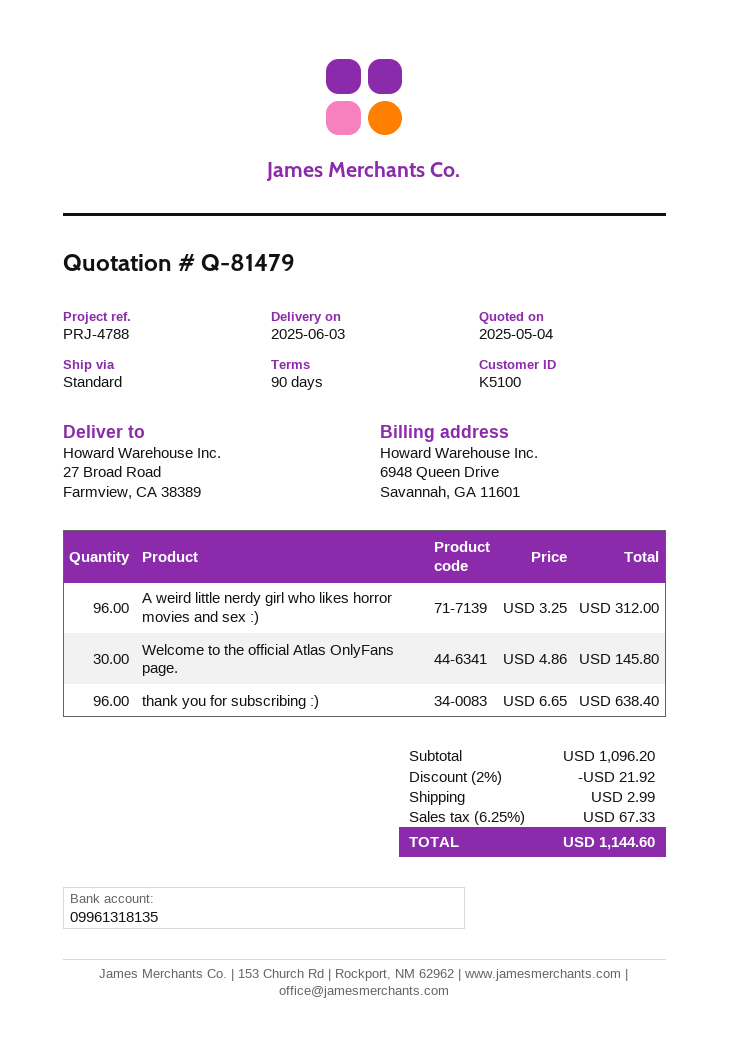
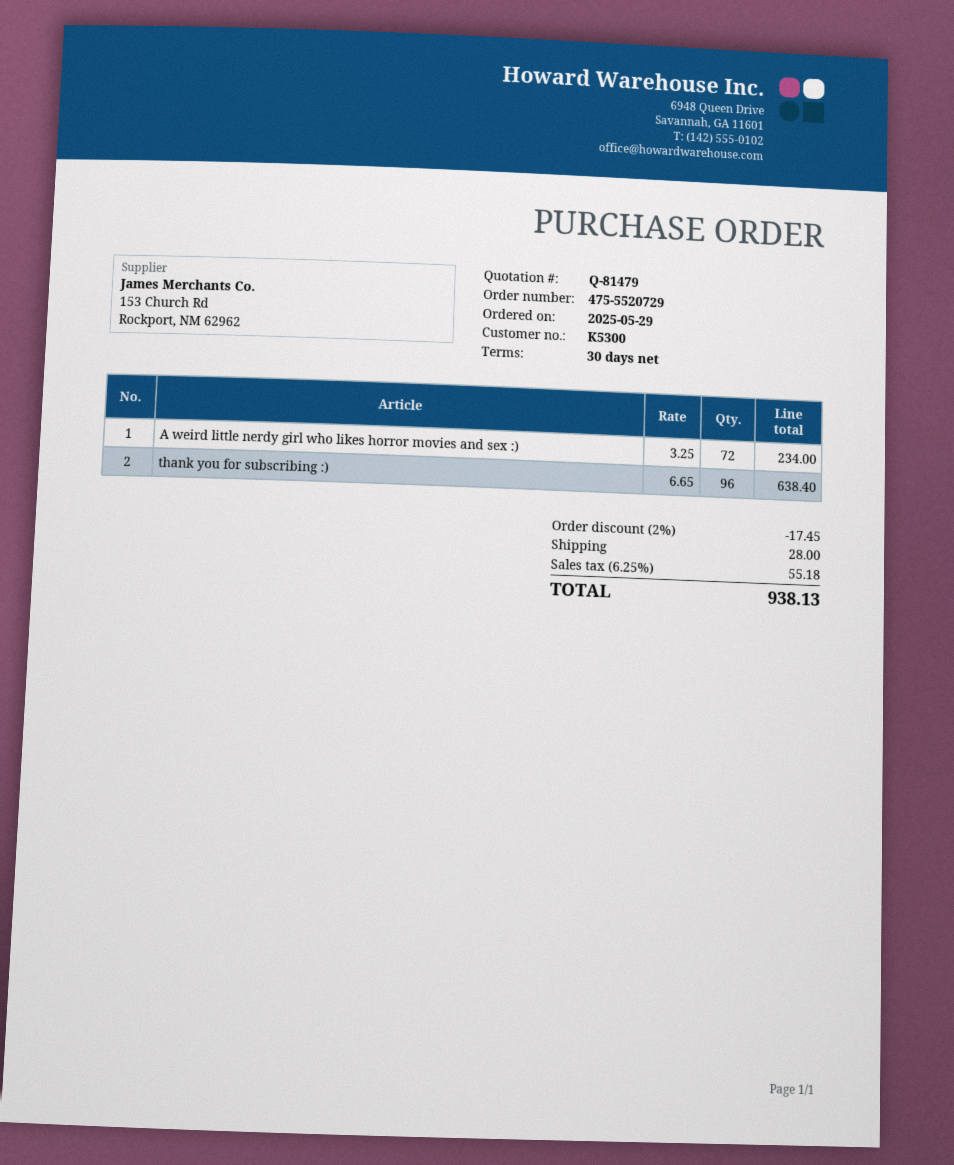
payment terms: 90 days -> 30 days
customer number: K5100 -> K5300
A weird little nerdy girl who likes horror movies and sex :): 96 x 3.25 = 312.00 -> 72 x 3.25 = 234.00
Welcome to the official Atlas OnlyFans page.: 30 x 4.86 = 145.80 -> none
discount: 2% = 21.92 -> 2% = 17.45
shipping: 2.99 -> 28.00
tax: 6.25% = 67.33 -> 6.25% = 55.18
total: 1144.60 -> 938.13

